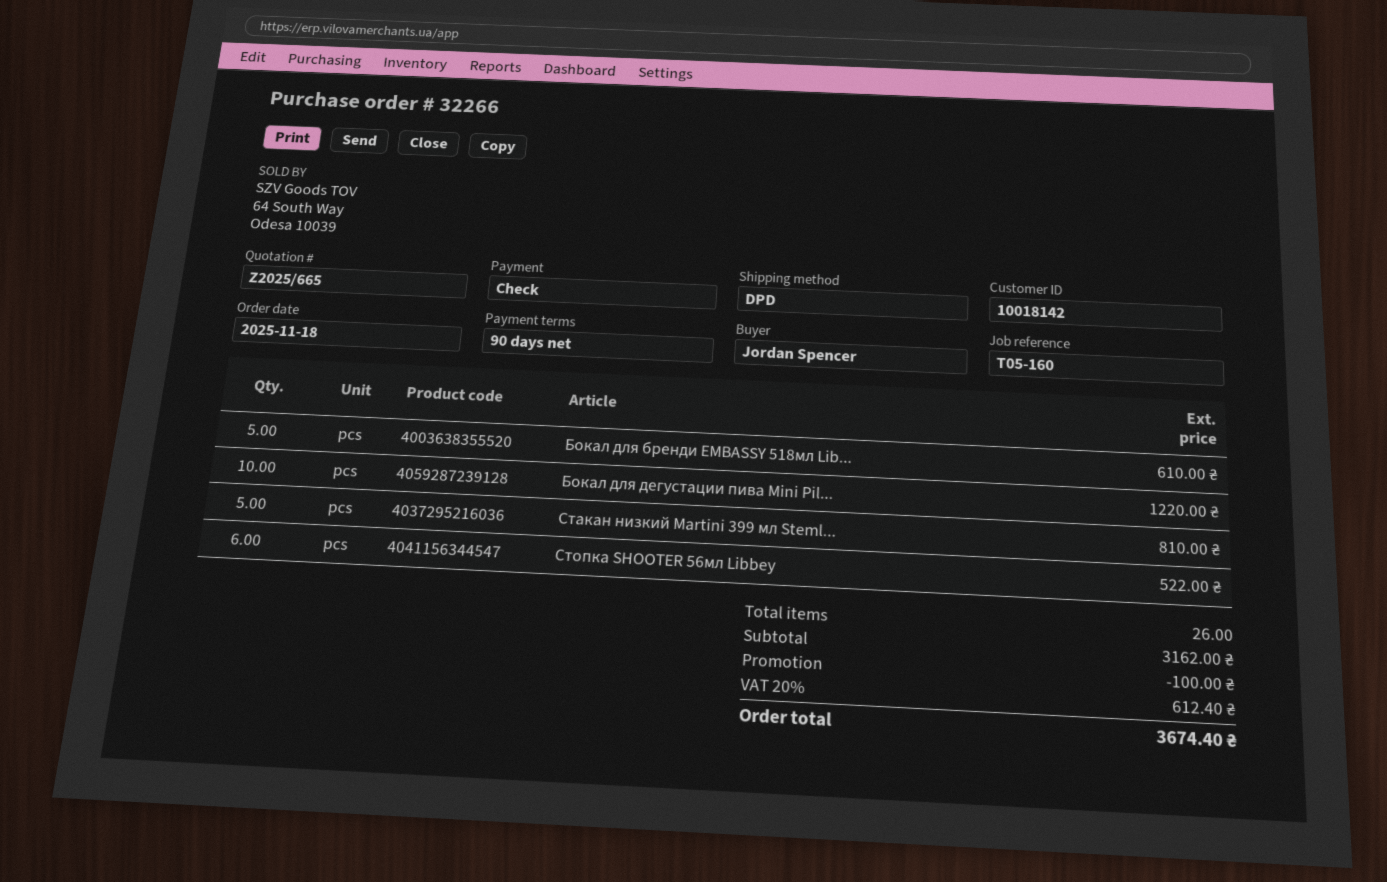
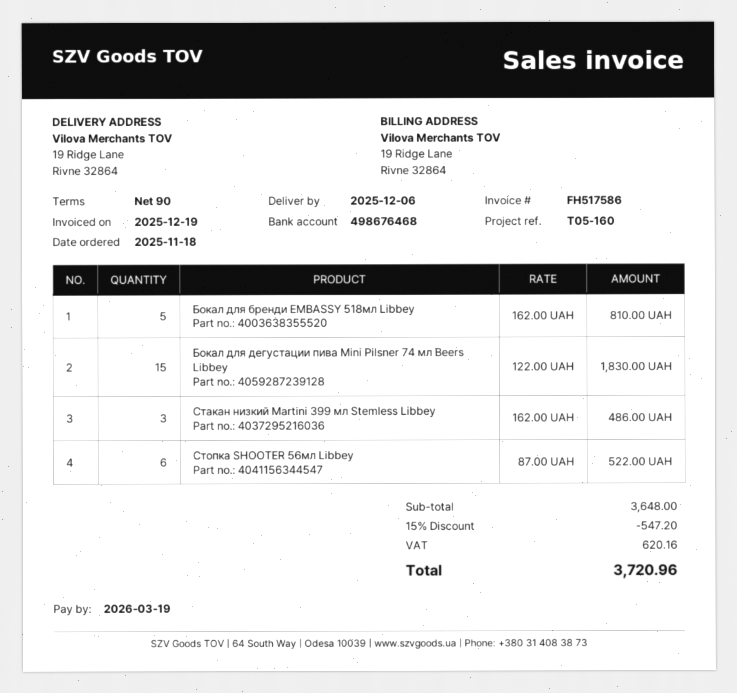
Бокал для бренди EMBASSY 518мл Lib...: 5 for 610.00 -> 5 for 810.00
Бокал для дегустации пива Mini Pil...: 10 for 1220.00 -> 15 for 1830.00
Стакан низкий Martini 399 мл Steml...: 5 for 810.00 -> 3 for 486.00
subtotal: 3162.00 -> 3648.00
discount: 100.00 -> 547.20
tax: 612.40 -> 620.16
total: 3674.40 -> 3720.96

